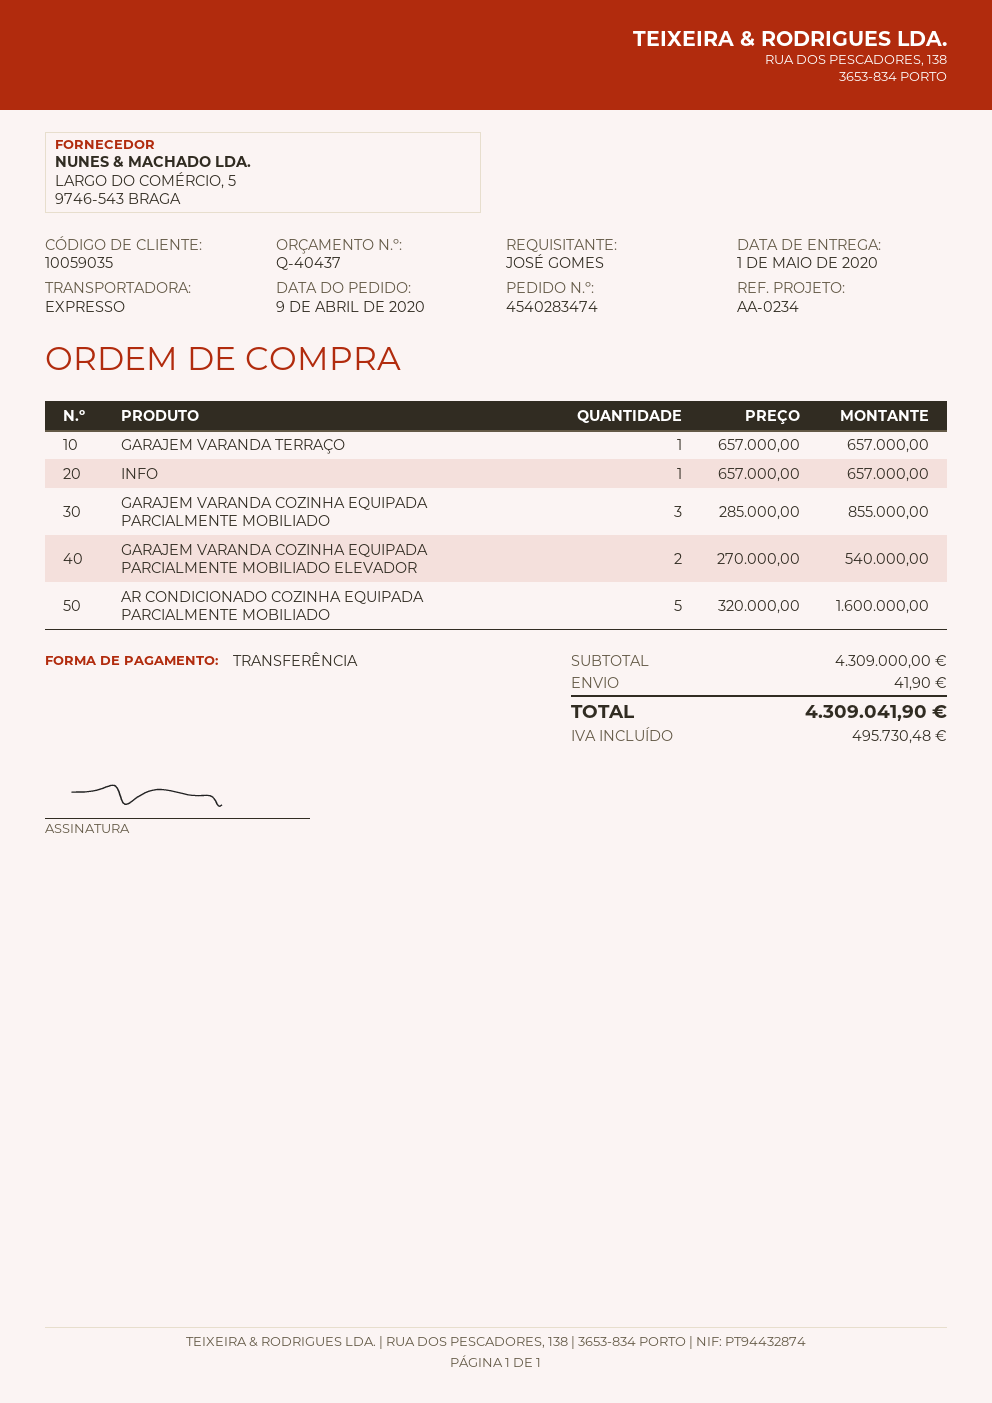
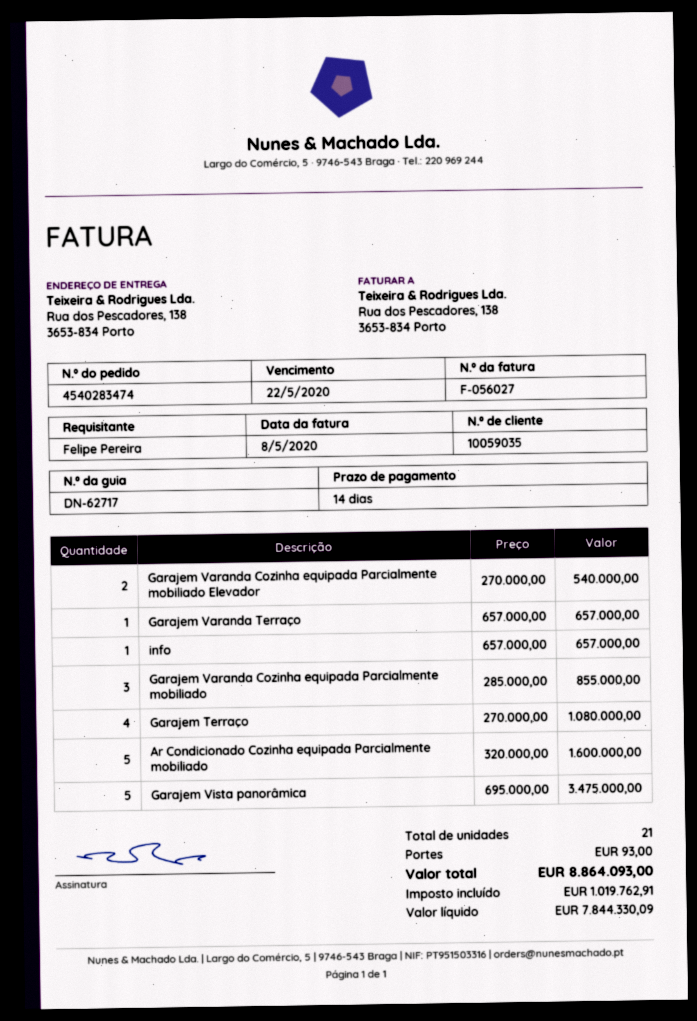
ordered by: JOSÉ GOMES -> Felipe Pereira
Garajem Terraço: none -> 4 x 270000.00 = 1080000.00
Garajem Vista panorâmica: none -> 5 x 695000.00 = 3475000.00
shipping: 41.90 -> 93.00
tax: 495730.48 -> 1019762.91
total: 4309041.90 -> 8864093.00

